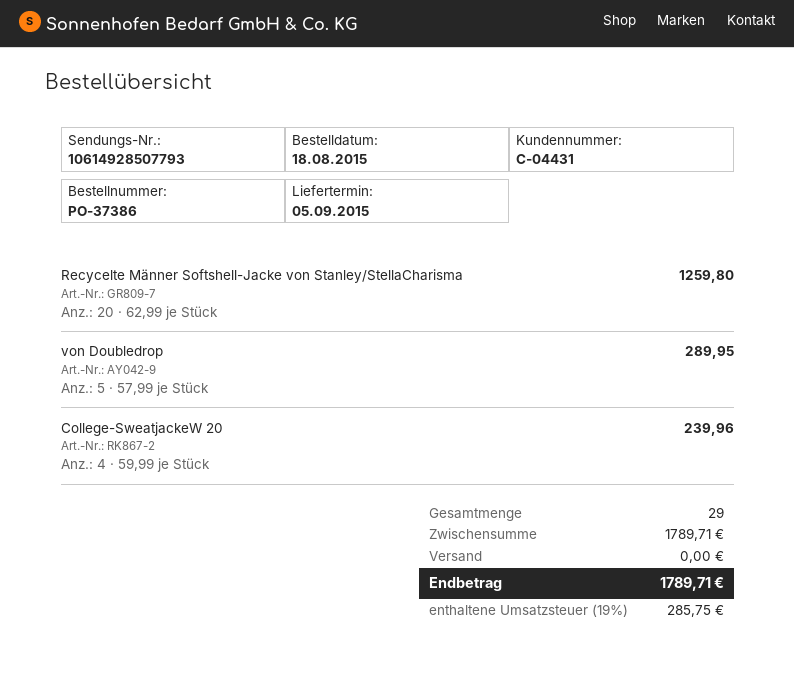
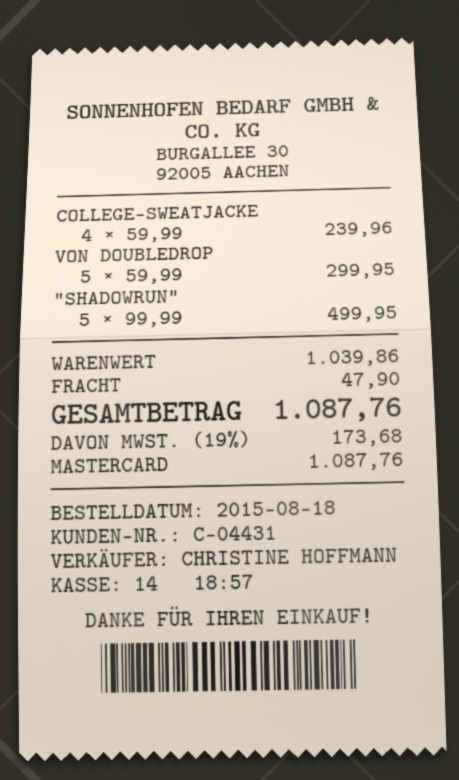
Recycelte Männer Softshell-Jacke von Stanley/StellaCharisma: 20 x 62.99 = 1259.80 -> none
von Doubledrop: 5 x 57.99 = 289.95 -> 5 x 59.99 = 299.95
"SHADOWRUN": none -> 5 x 99.99 = 499.95
subtotal: 1789.71 -> 1039.86
shipping: 0.00 -> 47.90
tax: 19% = 285.75 -> 19% = 173.68
total: 1789.71 -> 1087.76

